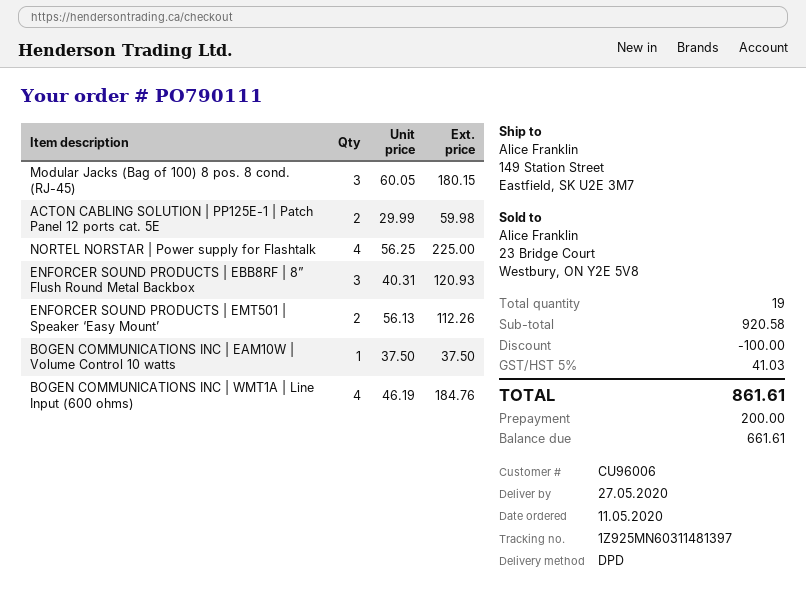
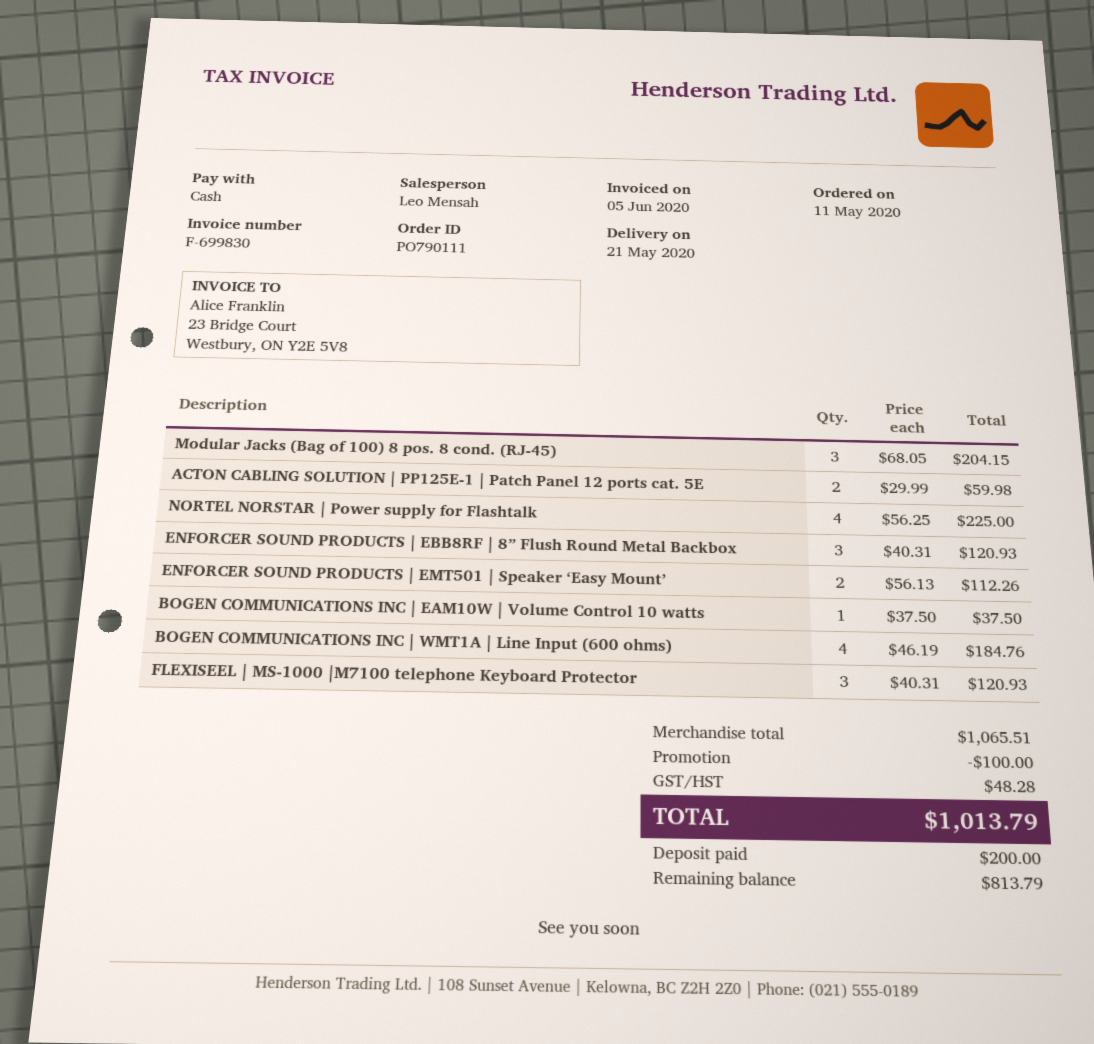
delivery date: 2020-05-27 -> 2020-05-21
Modular Jacks (Bag of 100) 8 pos. 8 cond. (RJ-45): 3 x 60.05 = 180.15 -> 3 x 68.05 = 204.15
FLEXISEEL | MS-1000 |M7100 telephone Keyboard Protector: none -> 3 x 40.31 = 120.93
subtotal: 920.58 -> 1065.51
tax: 41.03 -> 48.28
total: 861.61 -> 1013.79
balance: 661.61 -> 813.79

